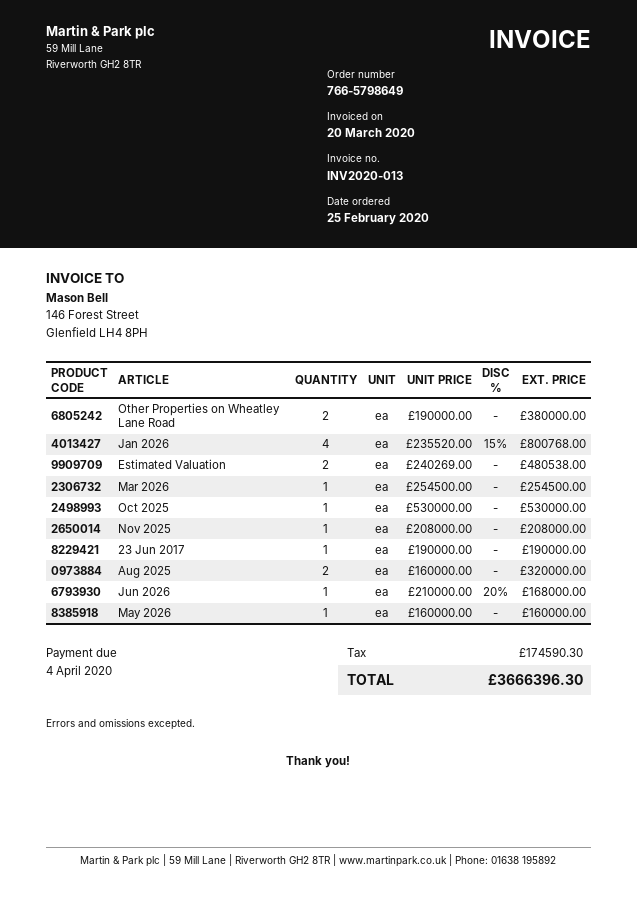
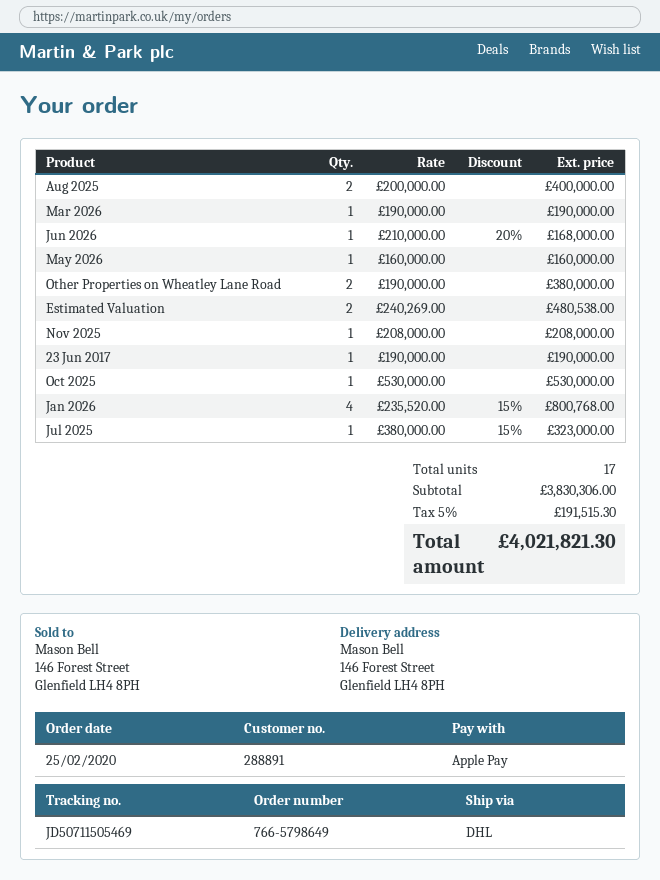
Mar 2026: 1 x 254500.00 = 254500.00 -> 1 x 190000.00 = 190000.00
Aug 2025: 2 x 160000.00 = 320000.00 -> 2 x 200000.00 = 400000.00
Jul 2025: none -> 1 x 380000.00 - 15% = 323000.00
tax: 174590.30 -> 191515.30
total: 3666396.30 -> 4021821.30

